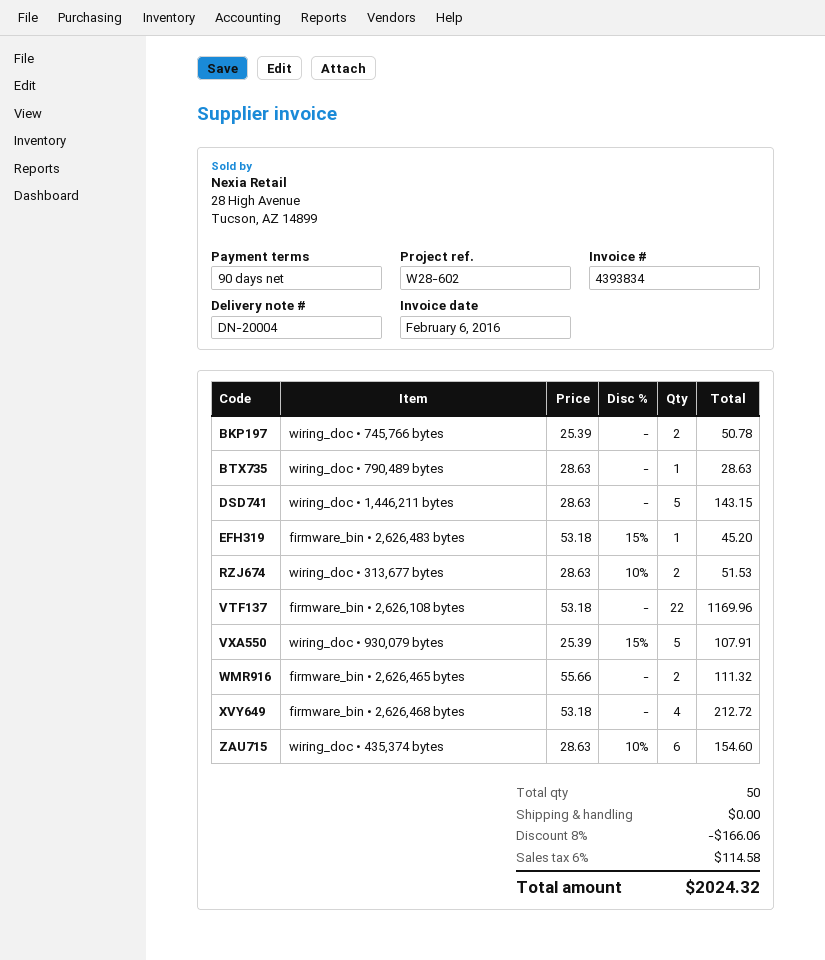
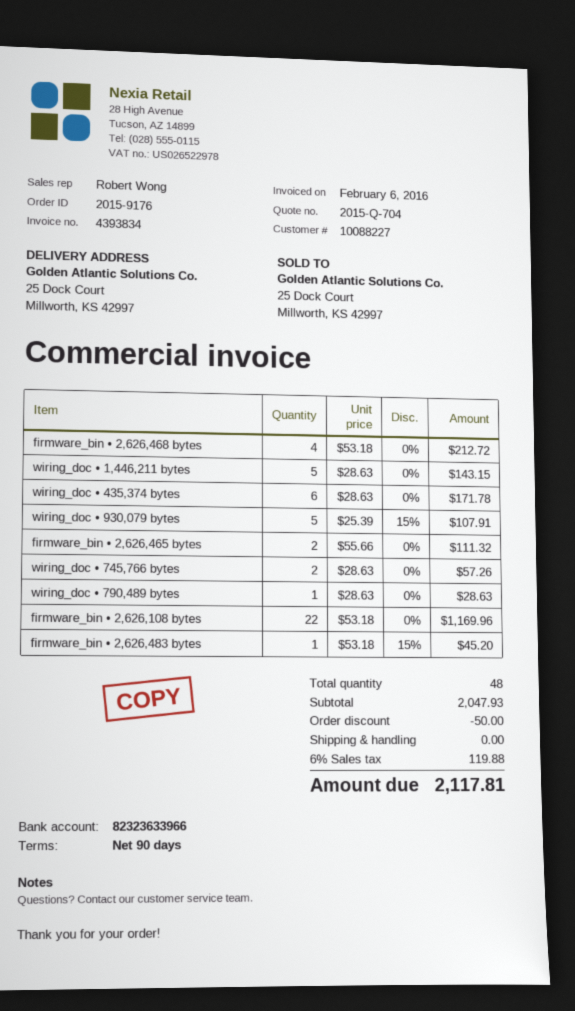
wiring_doc • 745,766 bytes: 2 x 25.39 = 50.78 -> 2 x 28.63 = 57.26
wiring_doc • 313,677 bytes: 2 x 28.63 - 10% = 51.53 -> none
wiring_doc • 435,374 bytes: 6 x 28.63 - 10% = 154.60 -> 6 x 28.63 = 171.78
total quantity: 50 -> 48
discount: 166.06 -> 50.00
tax: 6% = 114.58 -> 6% = 119.88
total: 2024.32 -> 2117.81

